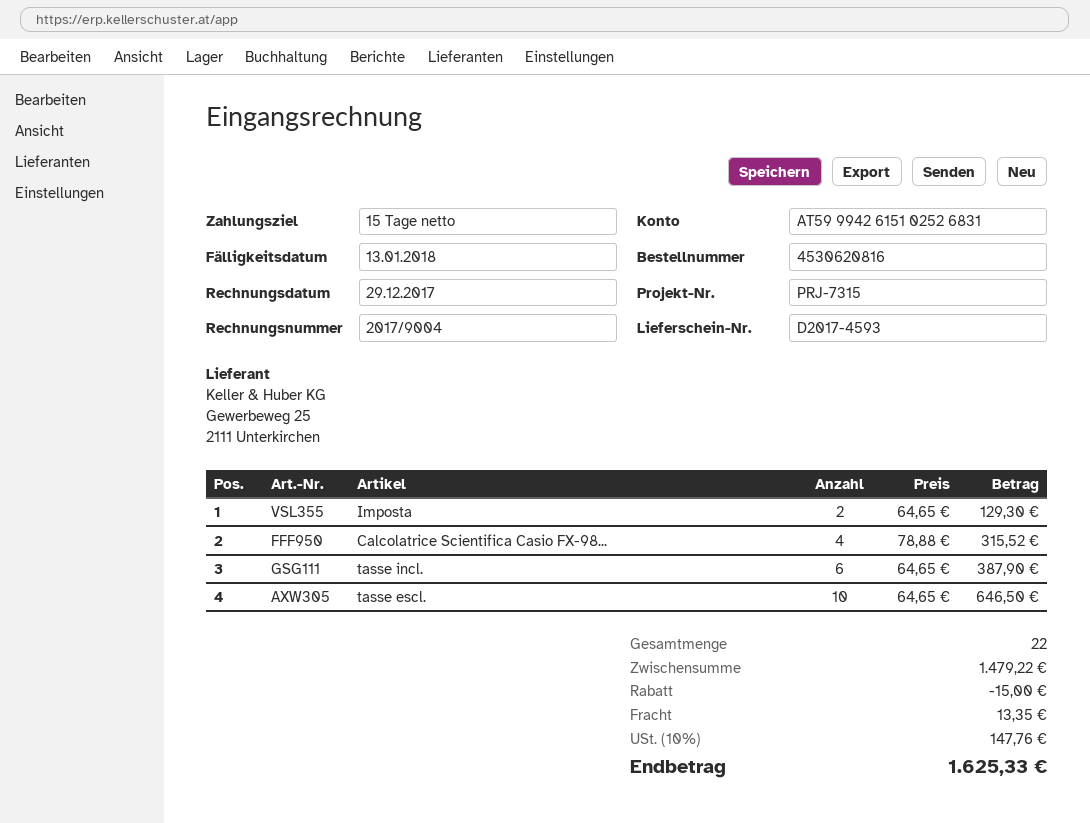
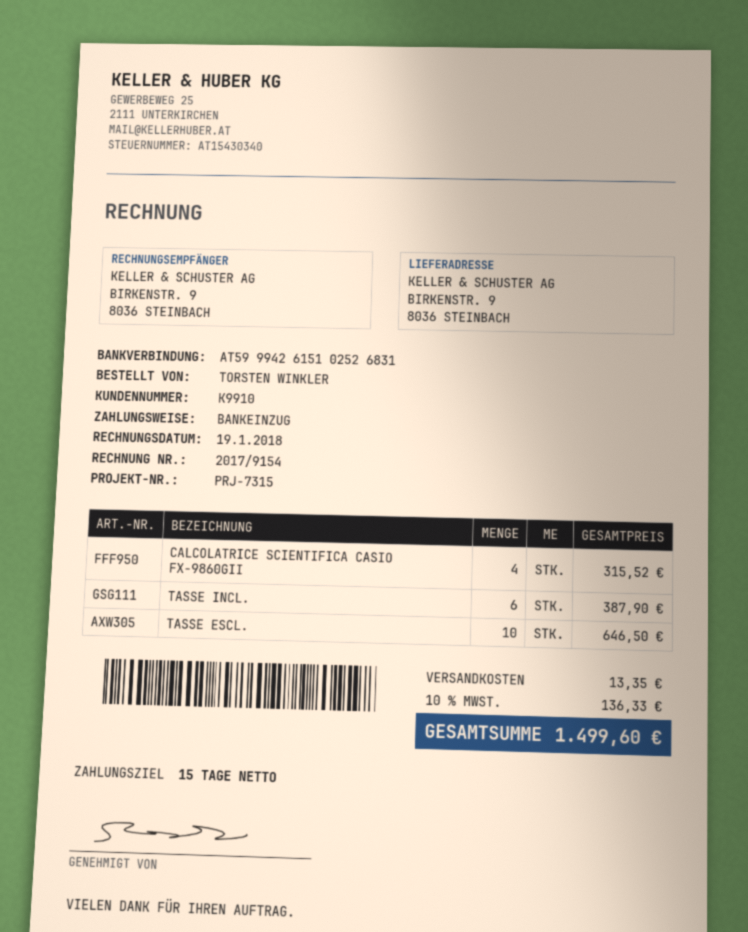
invoice number: 2017/9004 -> 2017/9154
invoice date: 2017-12-29 -> 2018-01-19
Imposta: 2 for 129.30 -> none
discount: 15.00 -> none
tax: 10% = 147.76 -> 10% = 136.33
total: 1625.33 -> 1499.60

